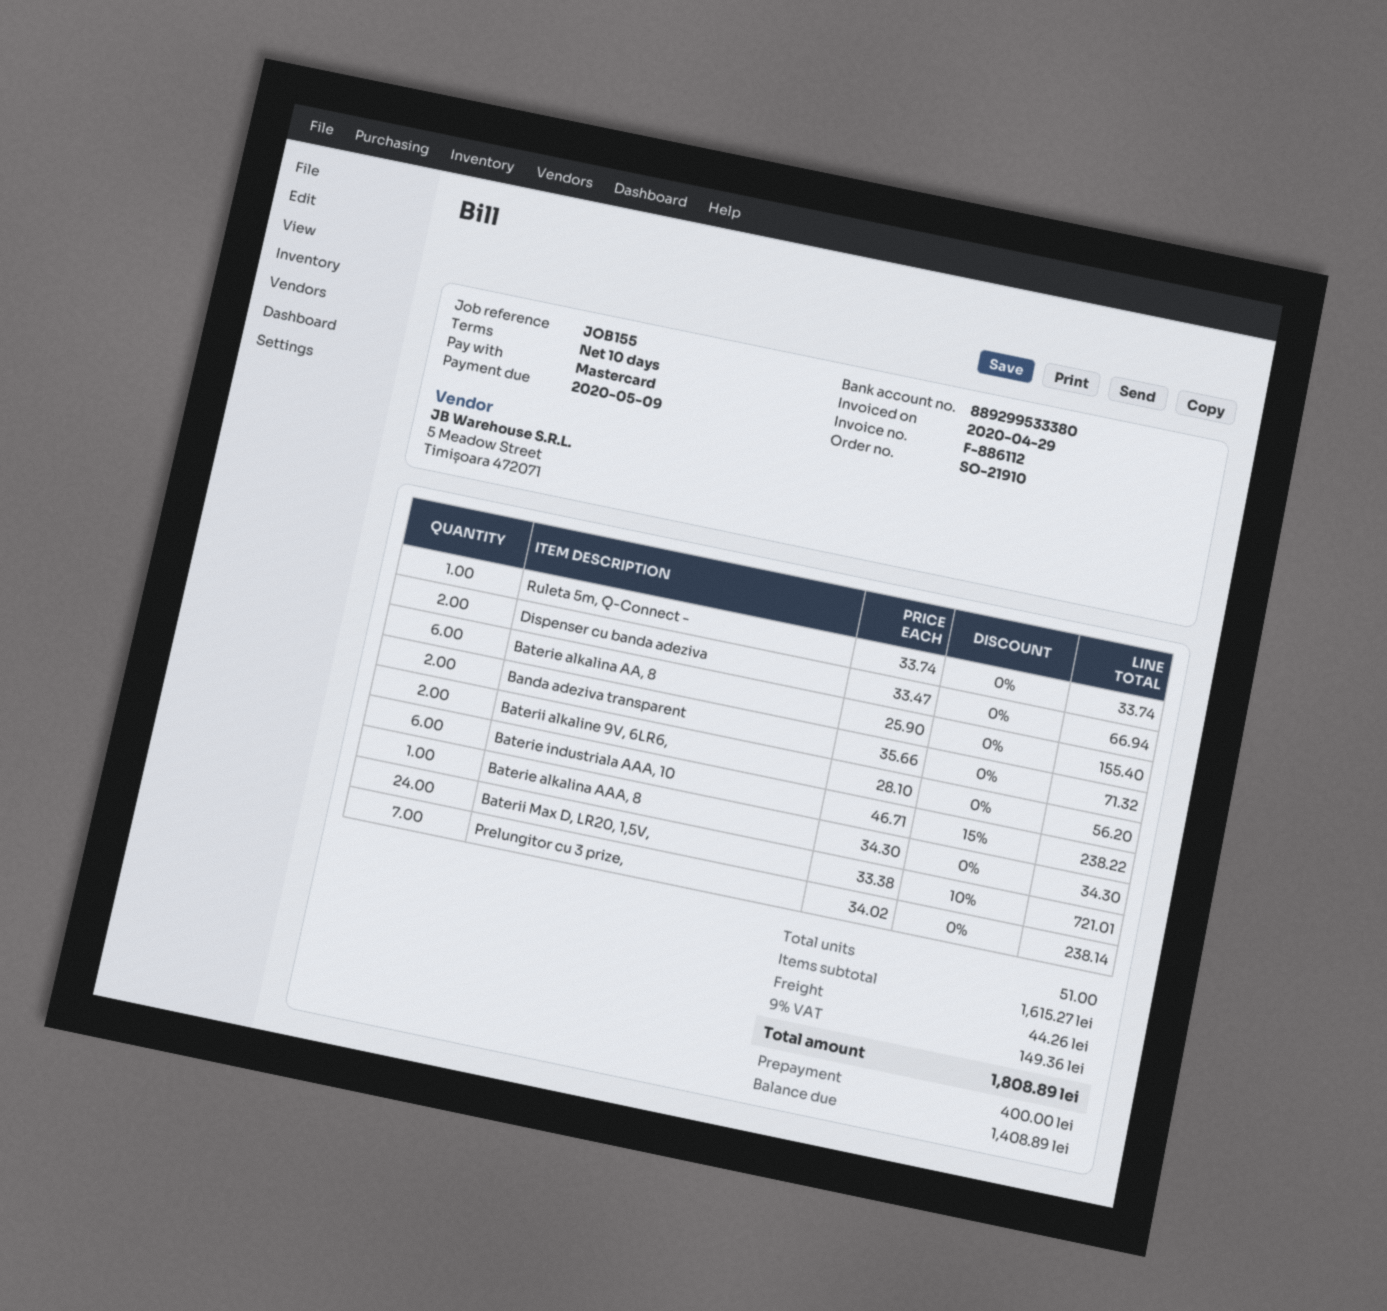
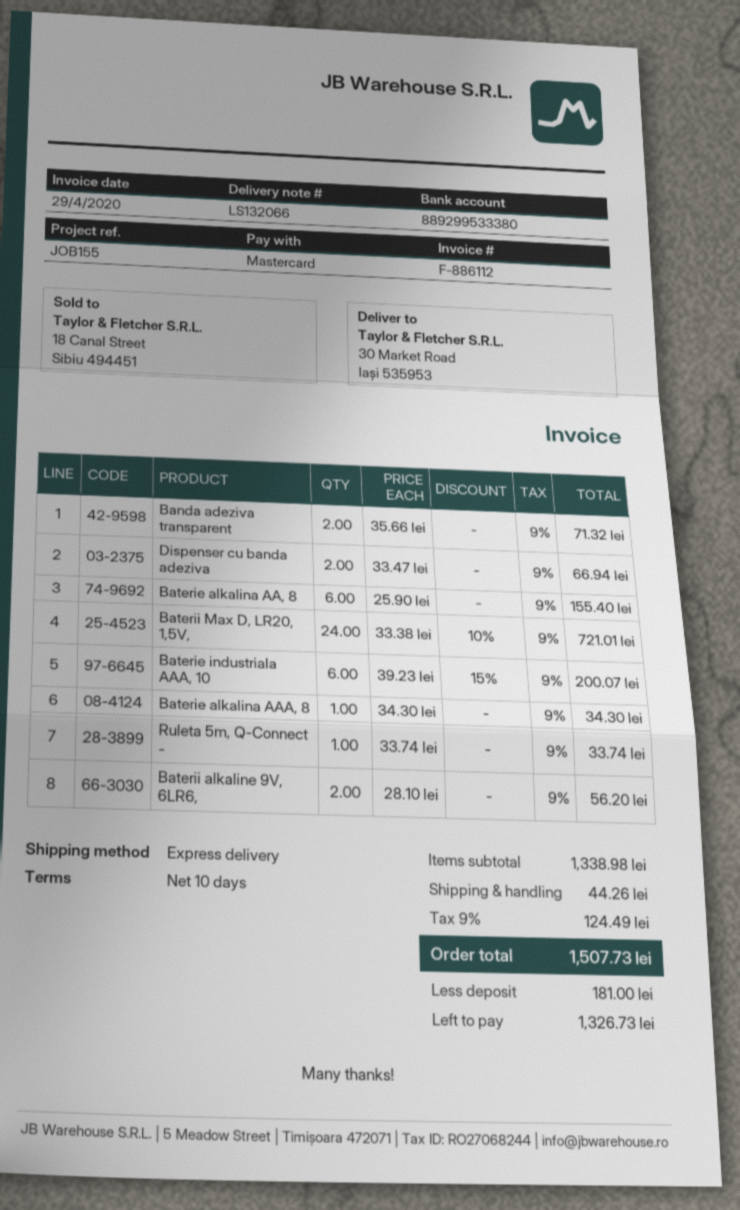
Baterie industriala AAA, 10: 6 x 46.71 - 15% = 238.22 -> 6 x 39.23 - 15% = 200.07
Prelungitor cu 3 prize,: 7 x 34.02 = 238.14 -> none
subtotal: 1615.27 -> 1338.98
tax: 9% = 149.36 -> 9% = 124.49
total: 1808.89 -> 1507.73
deposit: 400.00 -> 181.00
balance: 1408.89 -> 1326.73

